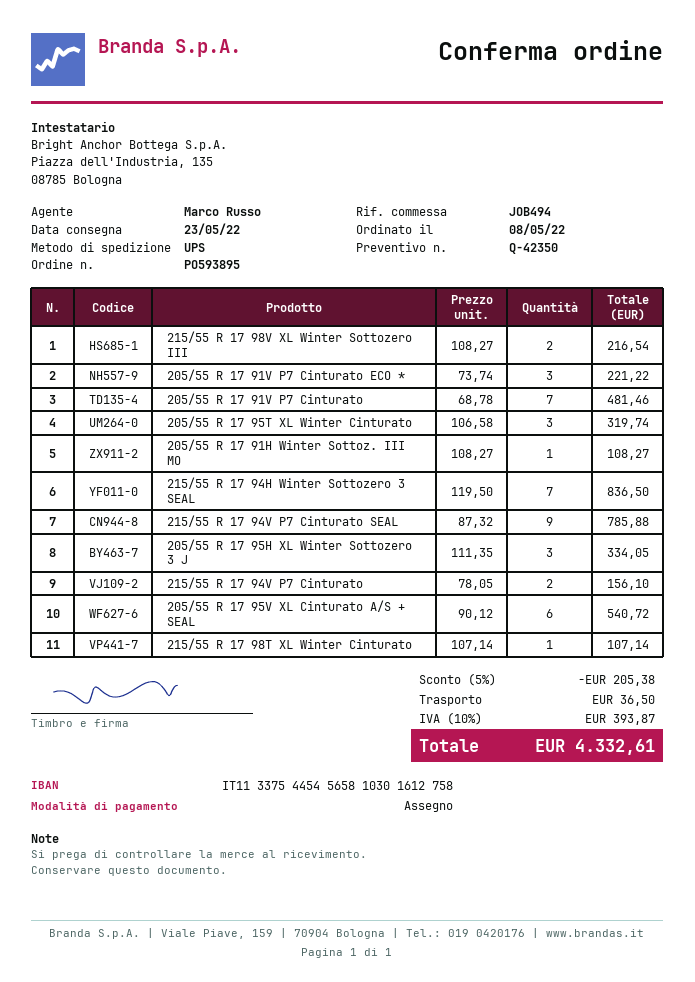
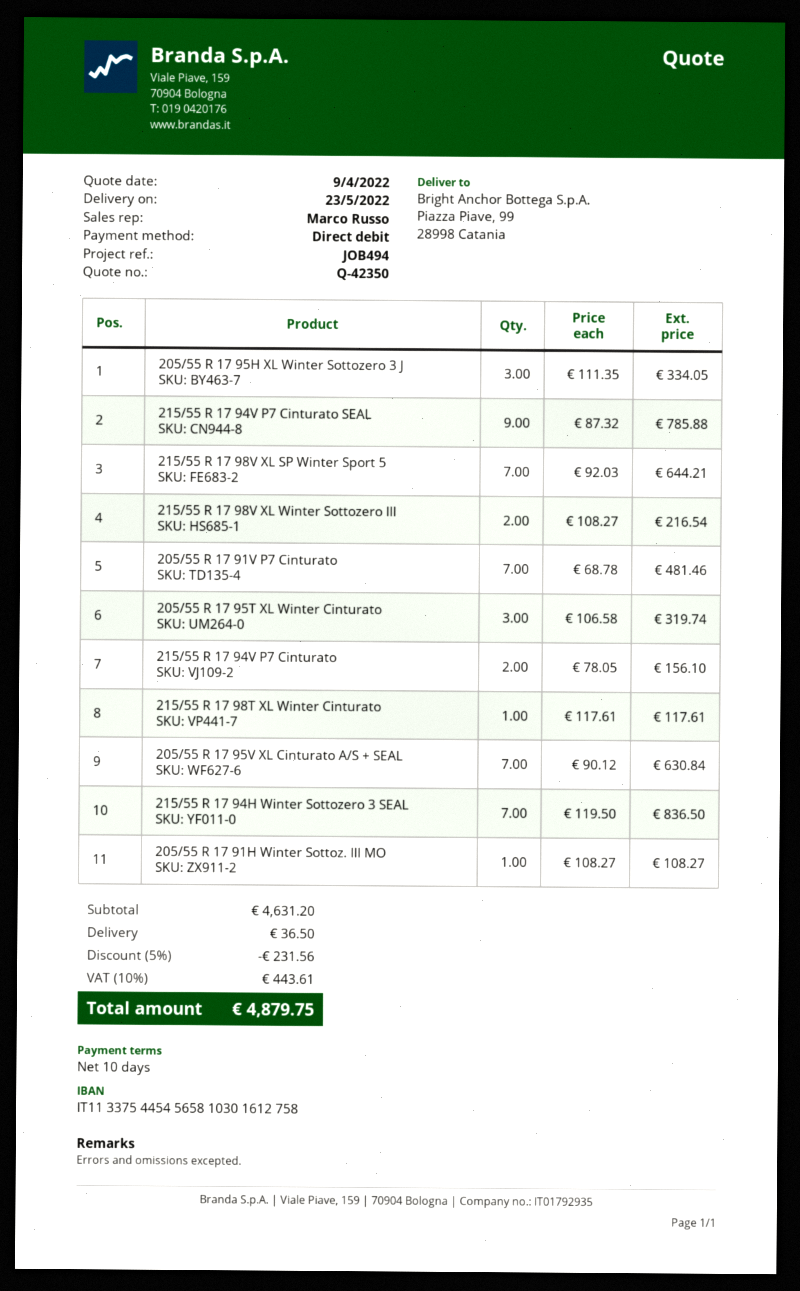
payment method: cheque -> direct debit
205/55 R 17 91V P7 Cinturato ECO *: 3 x 73.74 = 221.22 -> none
205/55 R 17 95V XL Cinturato A/S + SEAL: 6 x 90.12 = 540.72 -> 7 x 90.12 = 630.84
215/55 R 17 98T XL Winter Cinturato: 1 x 107.14 = 107.14 -> 1 x 117.61 = 117.61
215/55 R 17 98V XL SP Winter Sport 5: none -> 7 x 92.03 = 644.21
discount: 5% = 205.38 -> 5% = 231.56
tax: 10% = 393.87 -> 10% = 443.61
total: 4332.61 -> 4879.75

